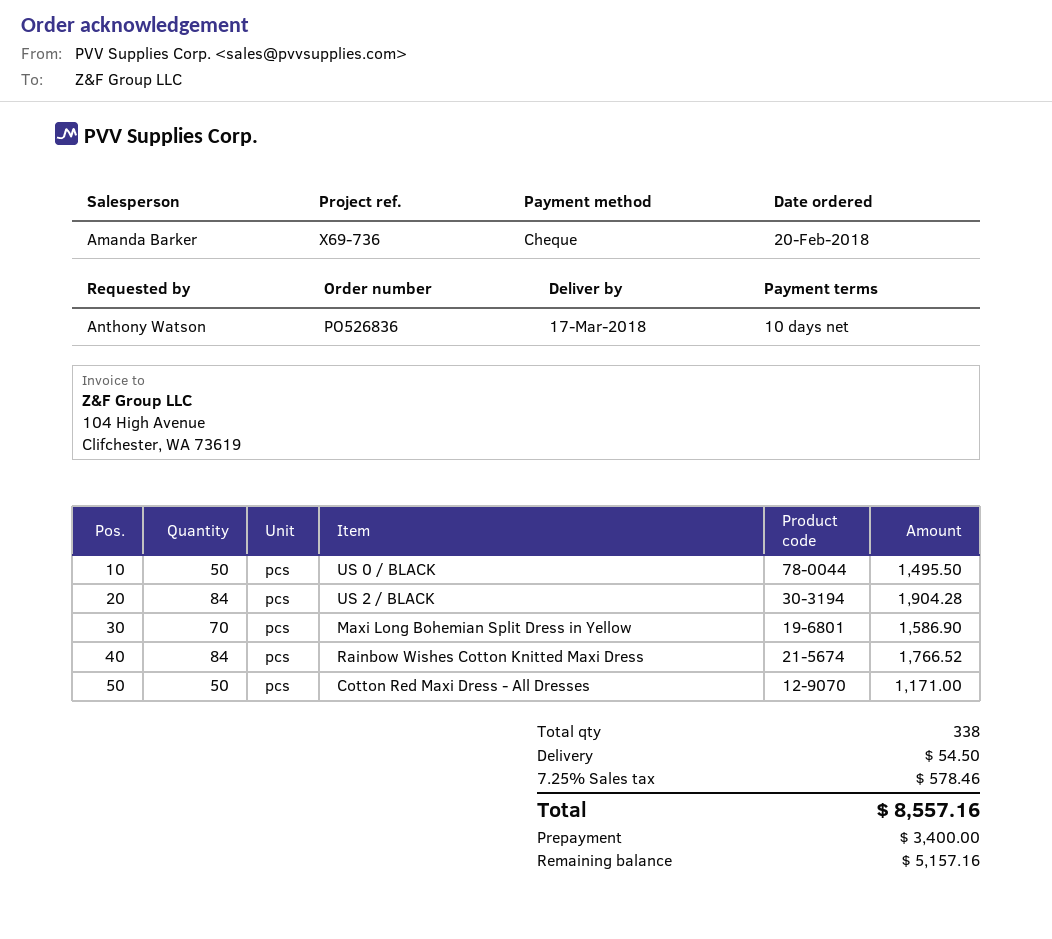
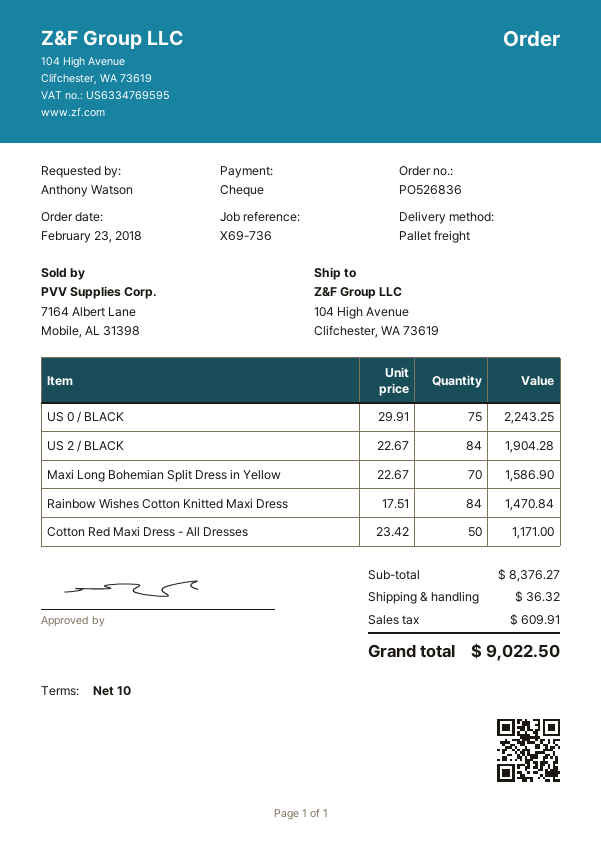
order date: 2018-02-20 -> 2018-02-23
US 0 / BLACK: 50 for 1495.50 -> 75 for 2243.25
Rainbow Wishes Cotton Knitted Maxi Dress: 84 for 1766.52 -> 84 for 1470.84
shipping: 54.50 -> 36.32
tax: 578.46 -> 609.91
total: 8557.16 -> 9022.50

